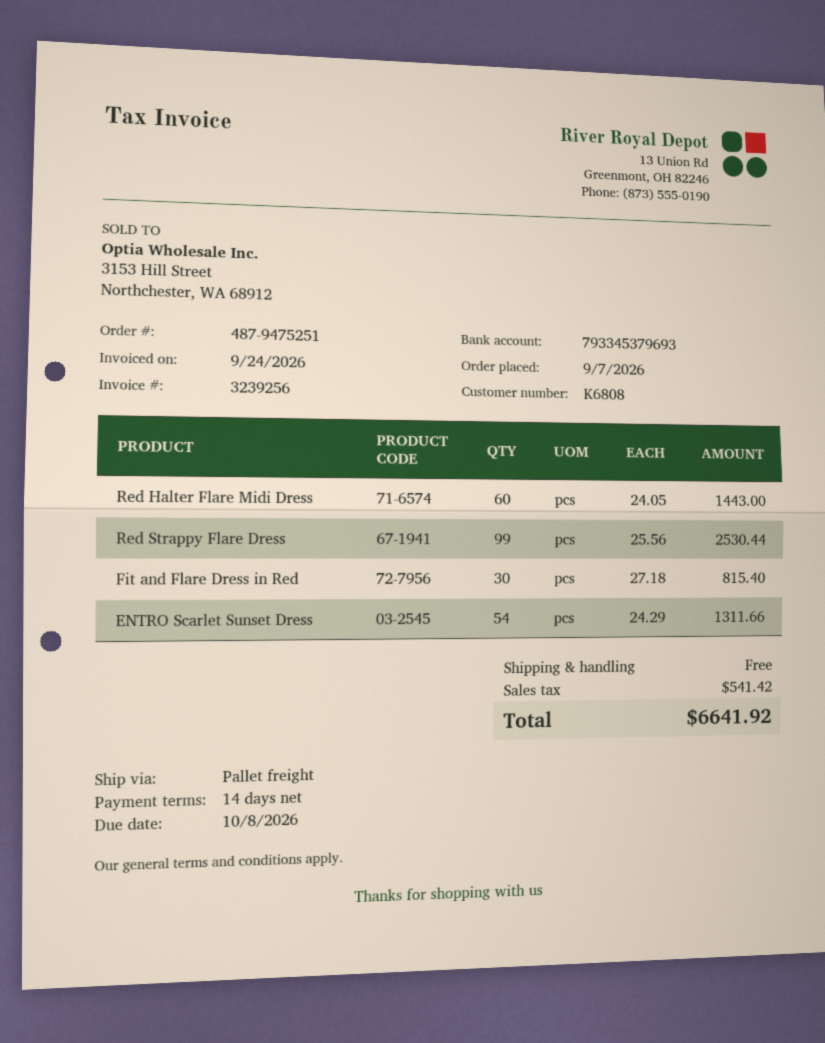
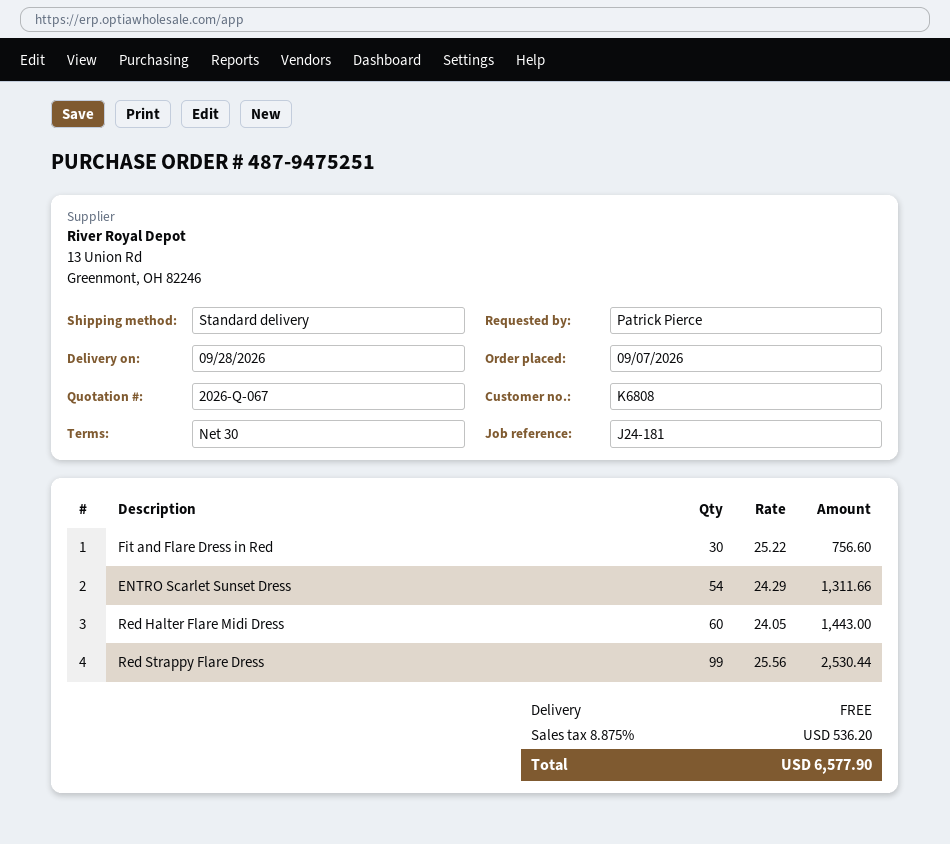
payment terms: 14 days -> 30 days
shipping method: pallet freight -> standard
Fit and Flare Dress in Red: 30 x 27.18 = 815.40 -> 30 x 25.22 = 756.60
tax: 541.42 -> 536.20
total: 6641.92 -> 6577.90

